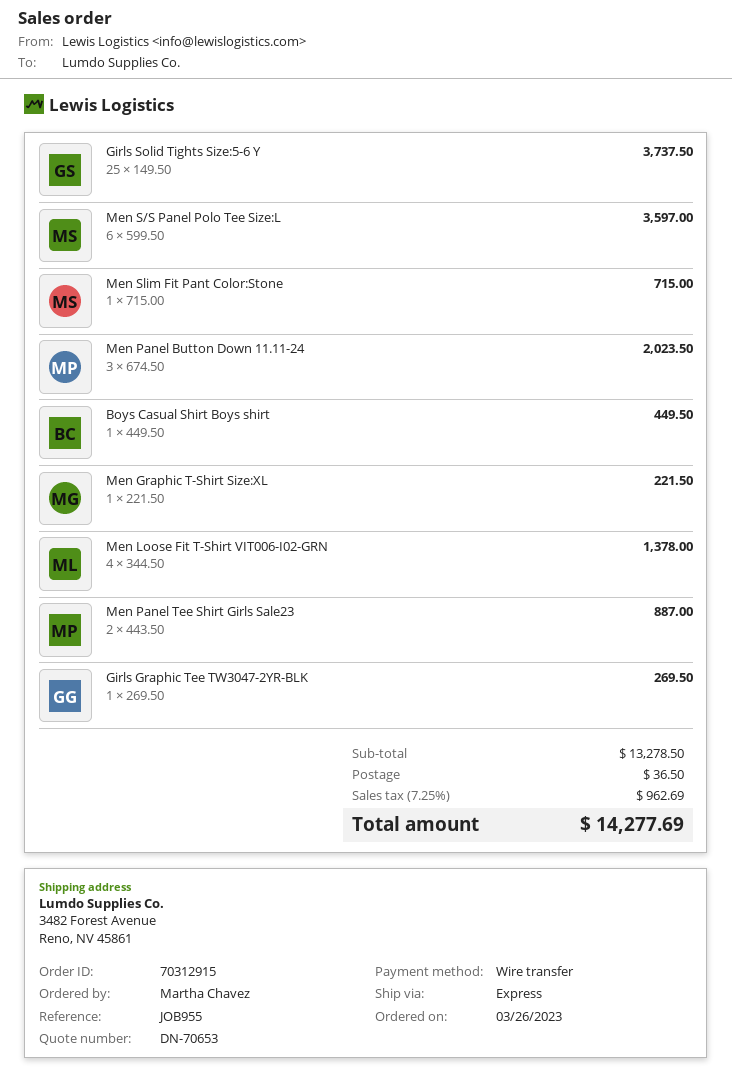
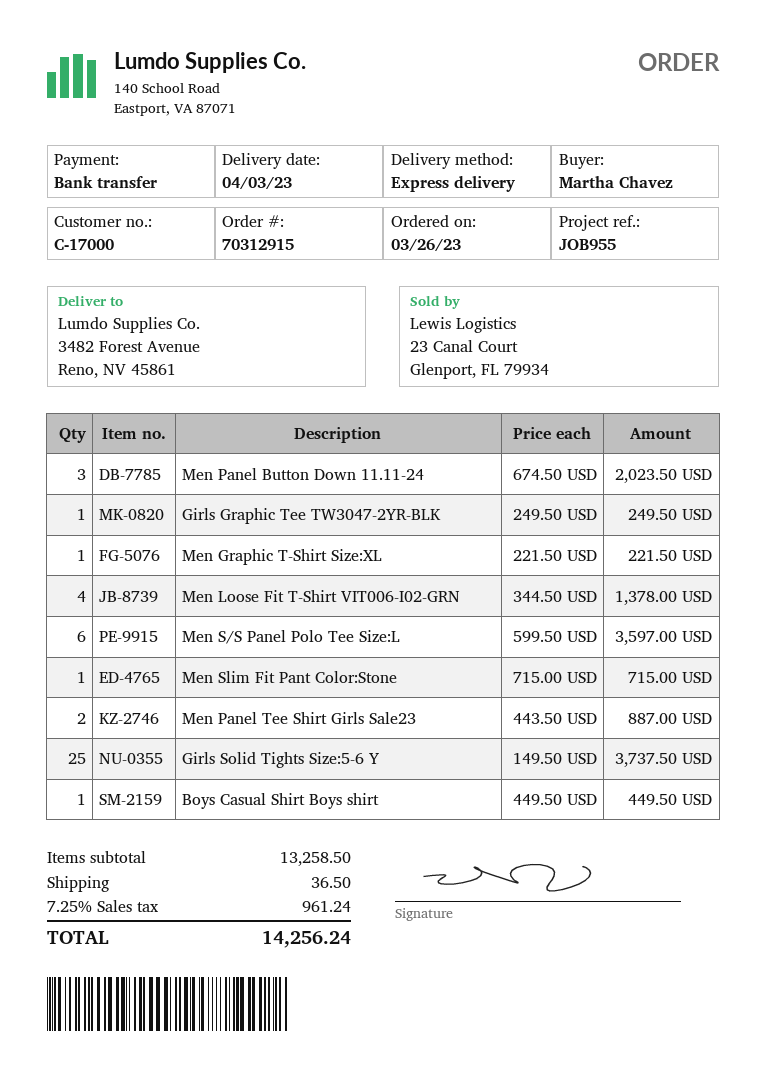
Girls Graphic Tee TW3047-2YR-BLK: 1 x 269.50 = 269.50 -> 1 x 249.50 = 249.50
subtotal: 13278.50 -> 13258.50
tax: 7.25% = 962.69 -> 7.25% = 961.24
total: 14277.69 -> 14256.24

